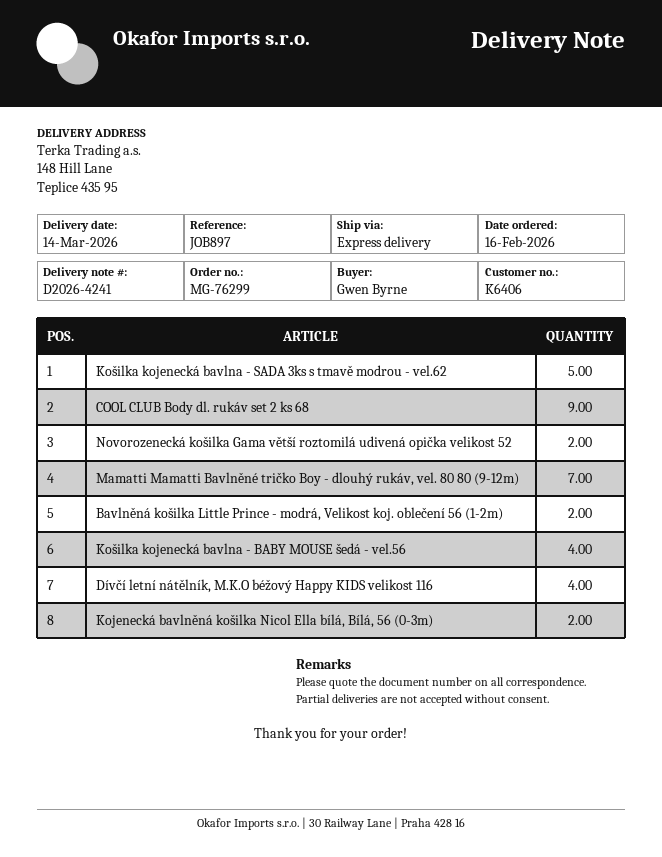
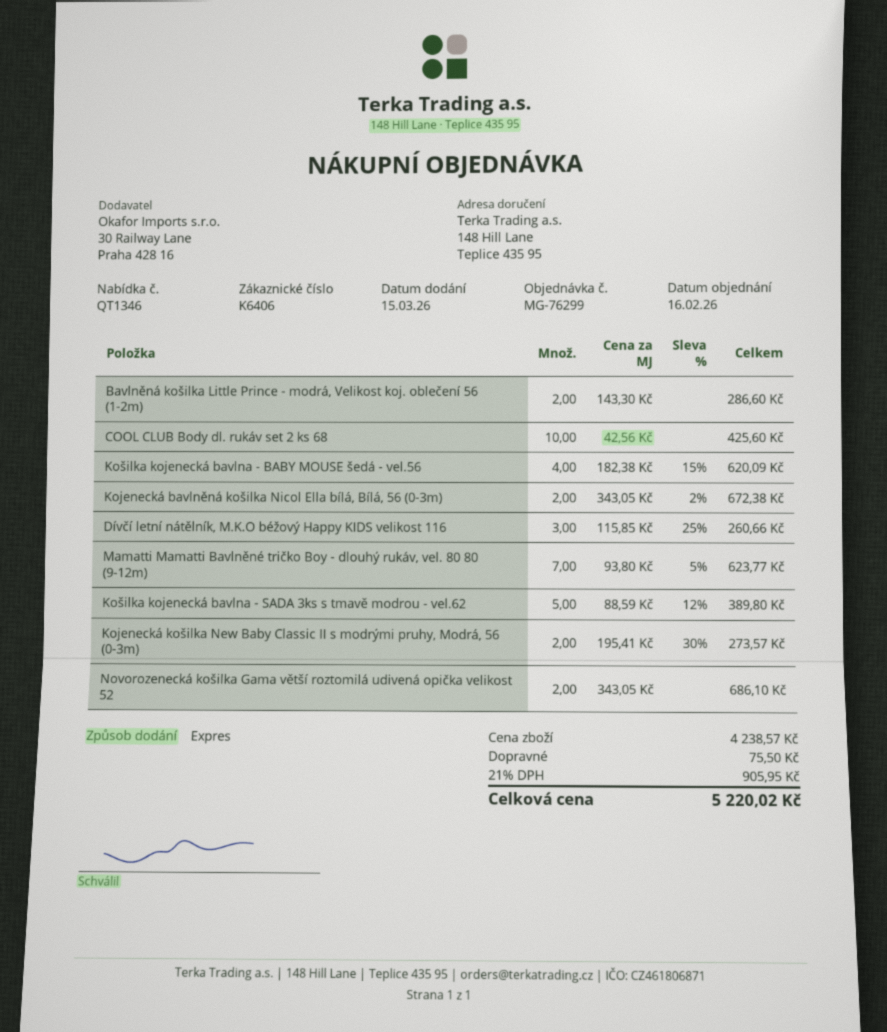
delivery date: 2026-03-14 -> 2026-03-15
COOL CLUB Body dl. rukáv set 2 ks 68: 9 -> 10
Dívčí letní nátělník, M.K.O béžový Happy KIDS velikost 116: 4 -> 3
Kojenecká košilka New Baby Classic II s modrými pruhy, Modrá, 56 (0-3m): none -> 2

